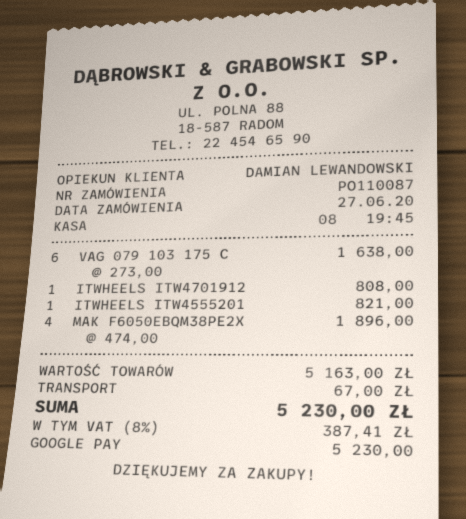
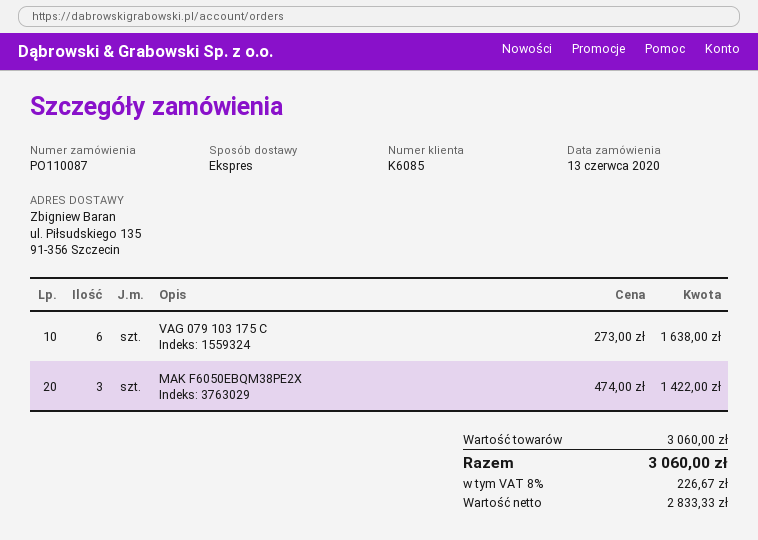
order date: 2020-06-27 -> 2020-06-13
ITWHEELS ITW4701912: 1 x 808.00 = 808.00 -> none
ITWHEELS ITW4555201: 1 x 821.00 = 821.00 -> none
MAK F6050EBQM38PE2X: 4 x 474.00 = 1896.00 -> 3 x 474.00 = 1422.00
subtotal: 5163.00 -> 3060.00
shipping: 67.00 -> none
tax: 8% = 387.41 -> 8% = 226.67
total: 5230.00 -> 3060.00

